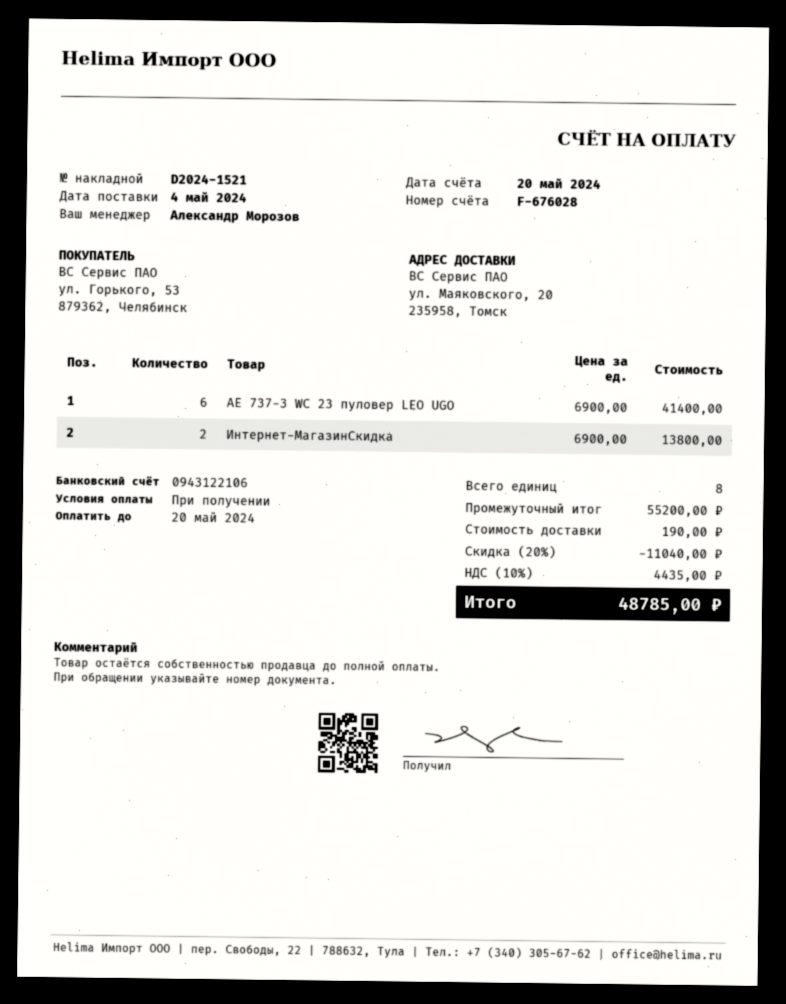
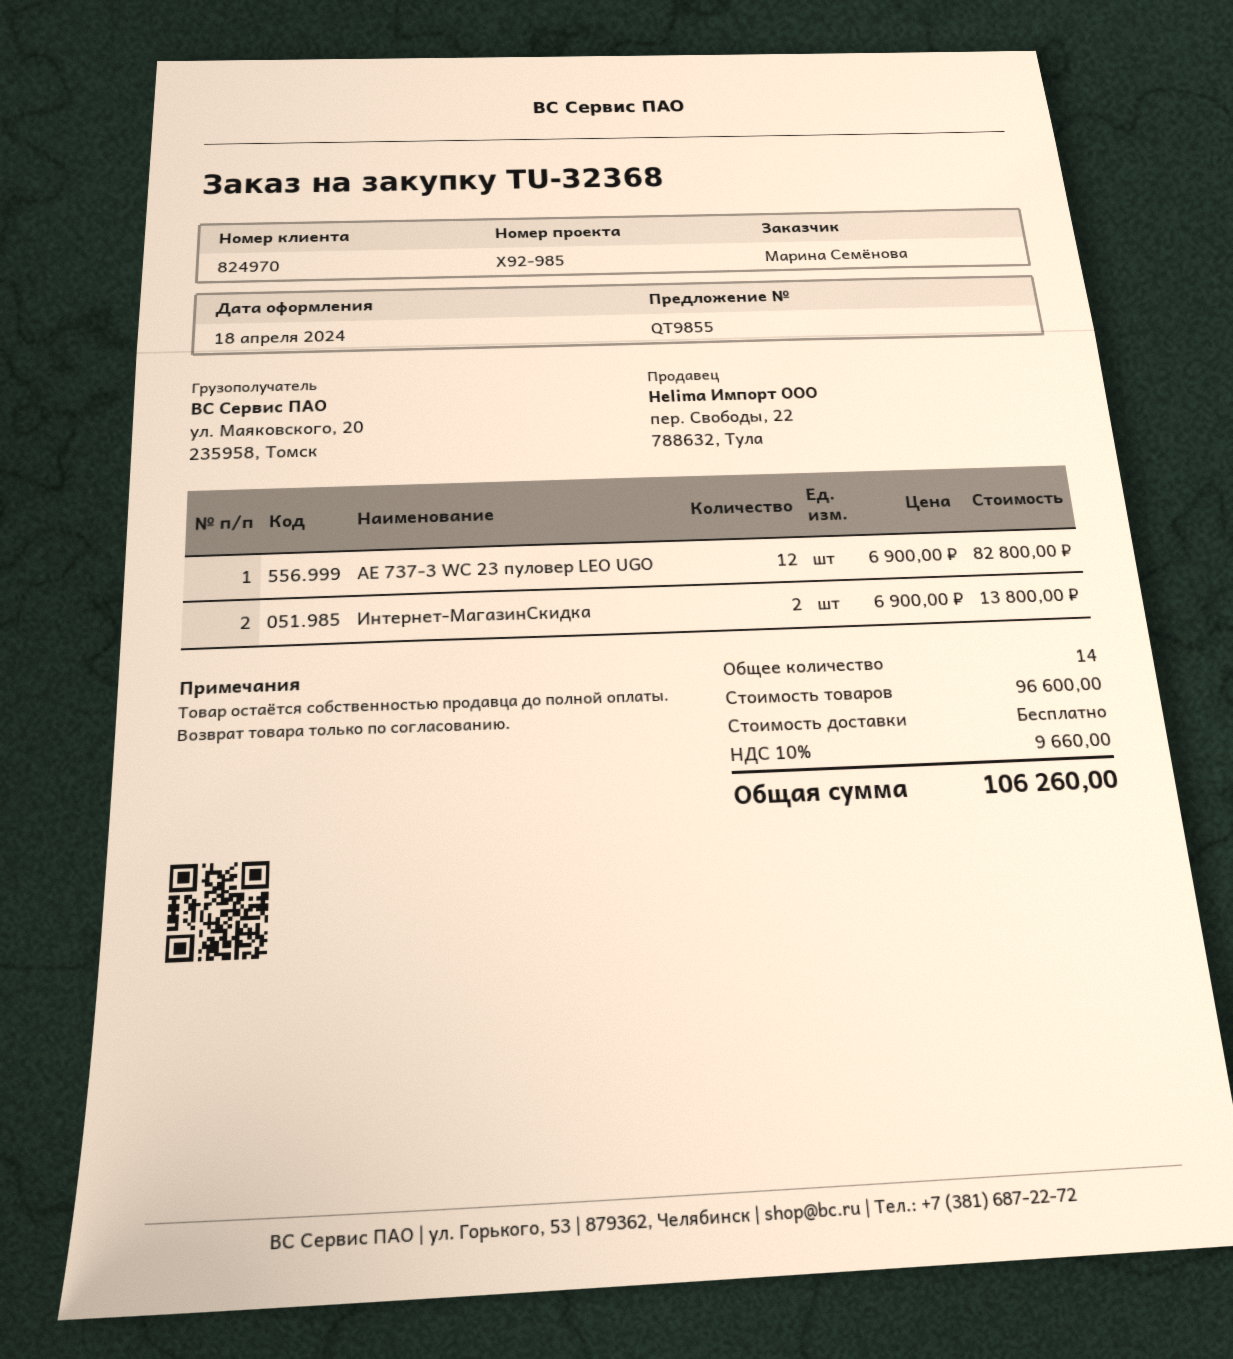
AE 737-3 WC 23 пуловер LEO UGO: 6 x 6900.00 = 41400.00 -> 12 x 6900.00 = 82800.00
total quantity: 8 -> 14
subtotal: 55200.00 -> 96600.00
discount: 20% = 11040.00 -> none
shipping: 190.00 -> 0.00
tax: 10% = 4435.00 -> 10% = 9660.00
total: 48785.00 -> 106260.00

